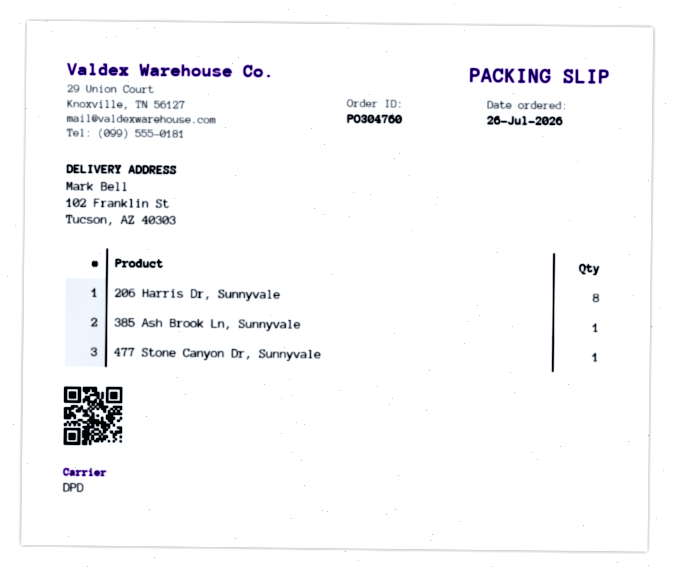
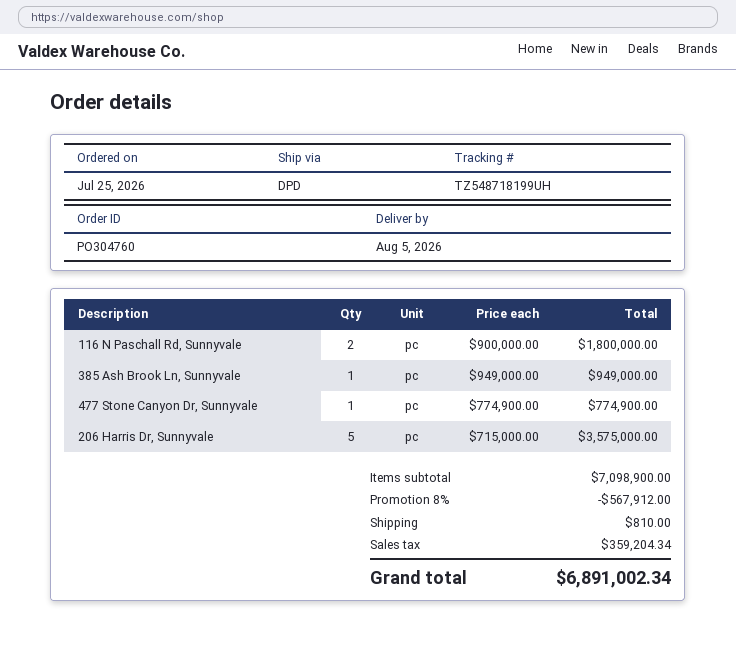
order date: 2026-07-26 -> 2026-07-25
206 Harris Dr, Sunnyvale: 8 -> 5
116 N Paschall Rd, Sunnyvale: none -> 2

